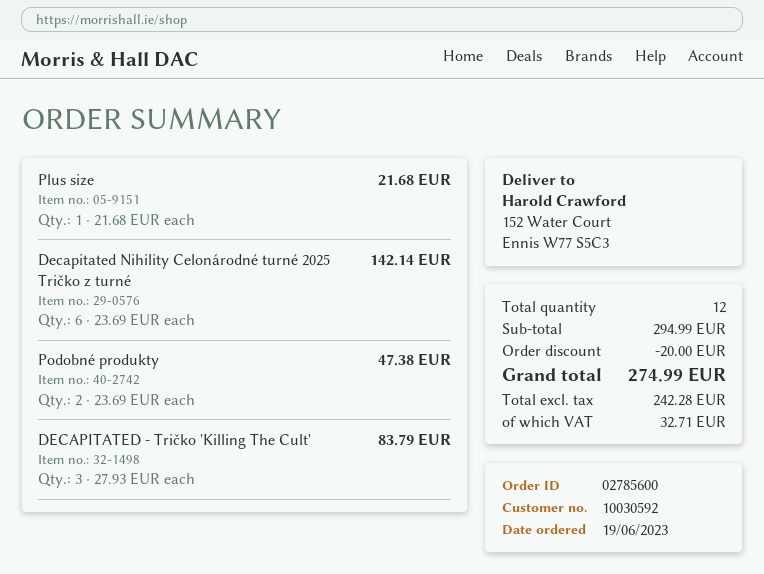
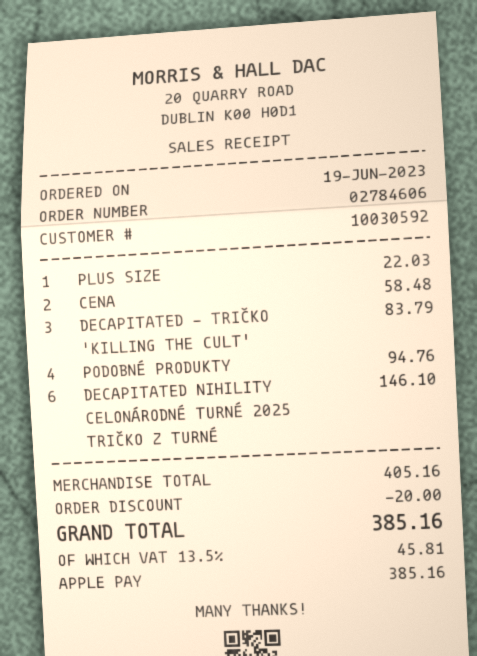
order number: 02785600 -> 02784606
Plus size: 1 for 21.68 -> 1 for 22.03
Decapitated Nihility Celonárodné turné 2025 Tričko z turné: 6 for 142.14 -> 6 for 146.10
Podobné produkty: 2 for 47.38 -> 4 for 94.76
CENA: none -> 2 for 58.48
subtotal: 294.99 -> 405.16
tax: 32.71 -> 45.81
total: 274.99 -> 385.16

